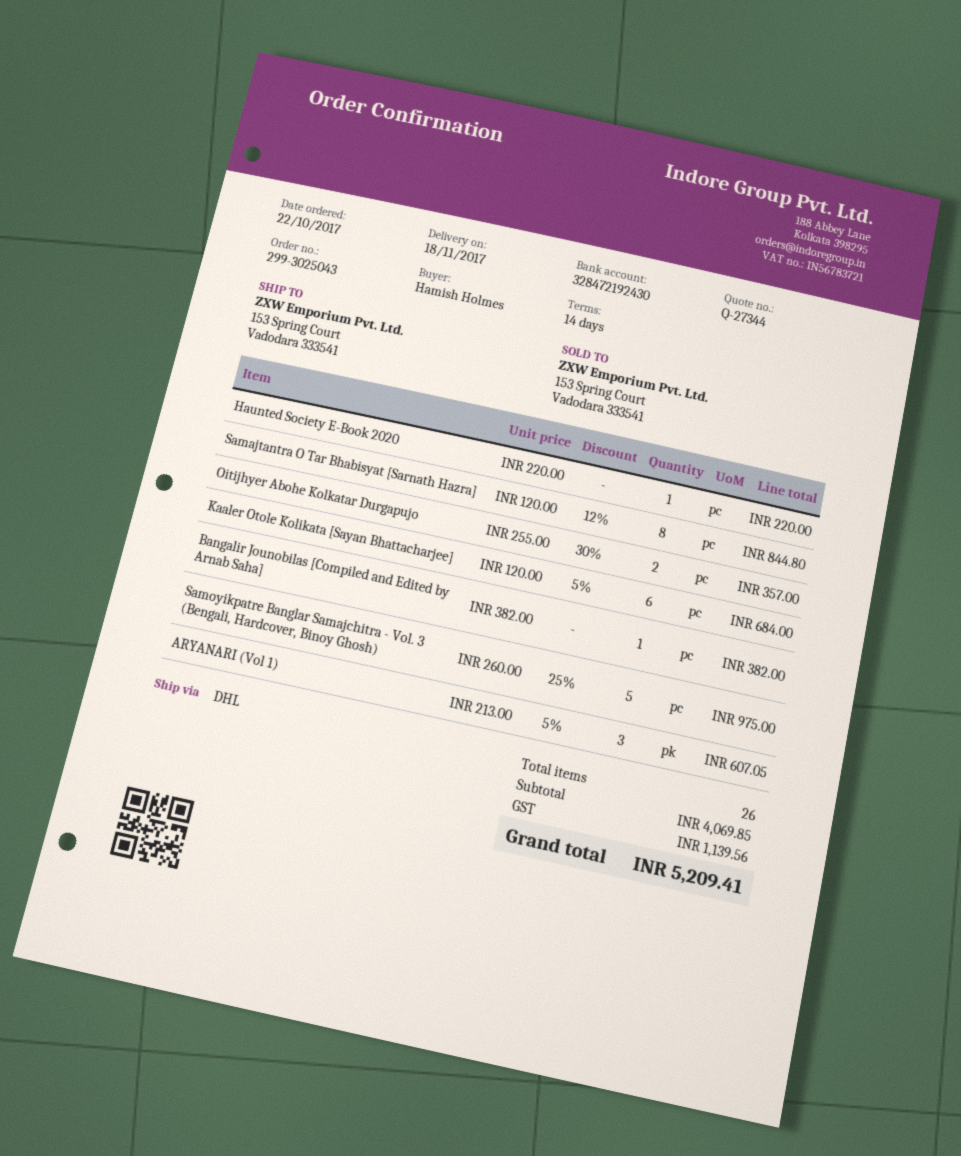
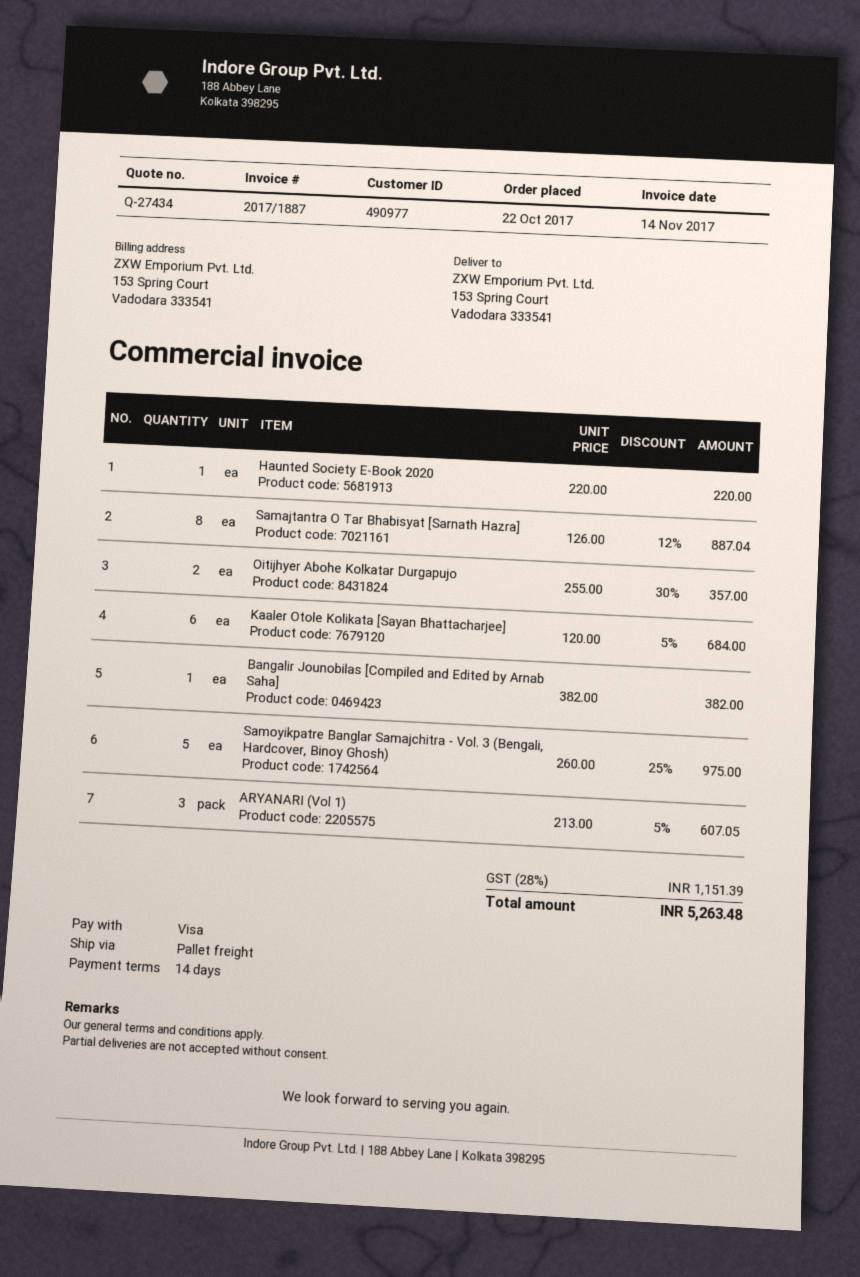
quote number: Q-27344 -> Q-27434
shipping method: DHL -> pallet freight
Samajtantra O Tar Bhabisyat [Sarnath Hazra]: 8 x 120.00 - 12% = 844.80 -> 8 x 126.00 - 12% = 887.04
tax: 1139.56 -> 1151.39
total: 5209.41 -> 5263.48

